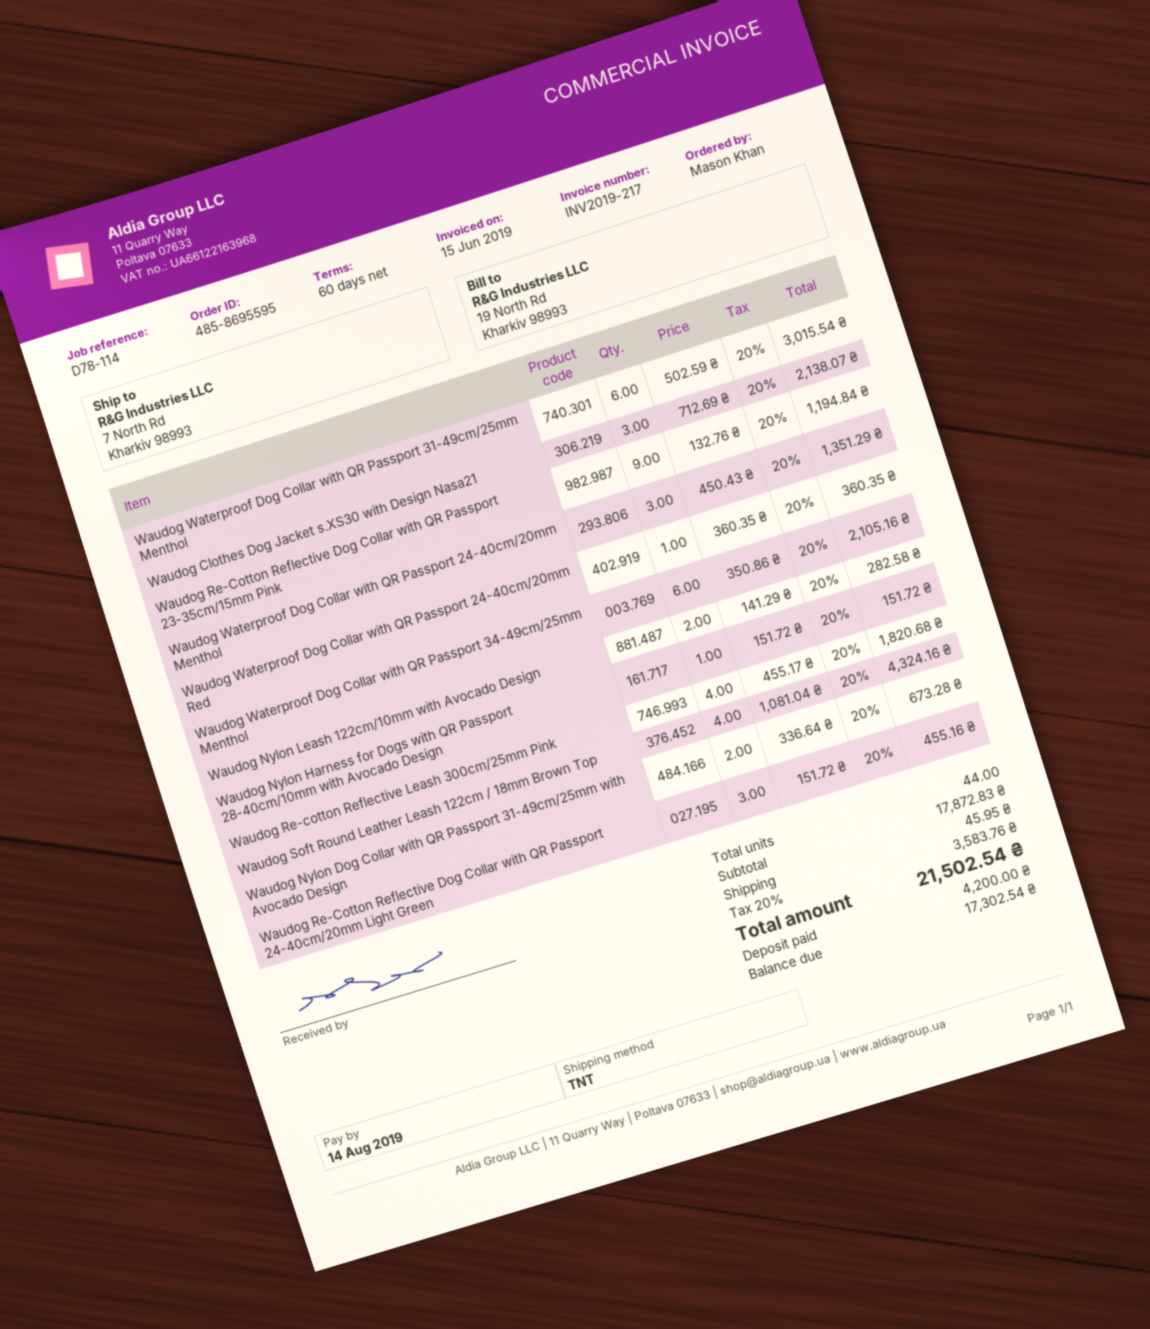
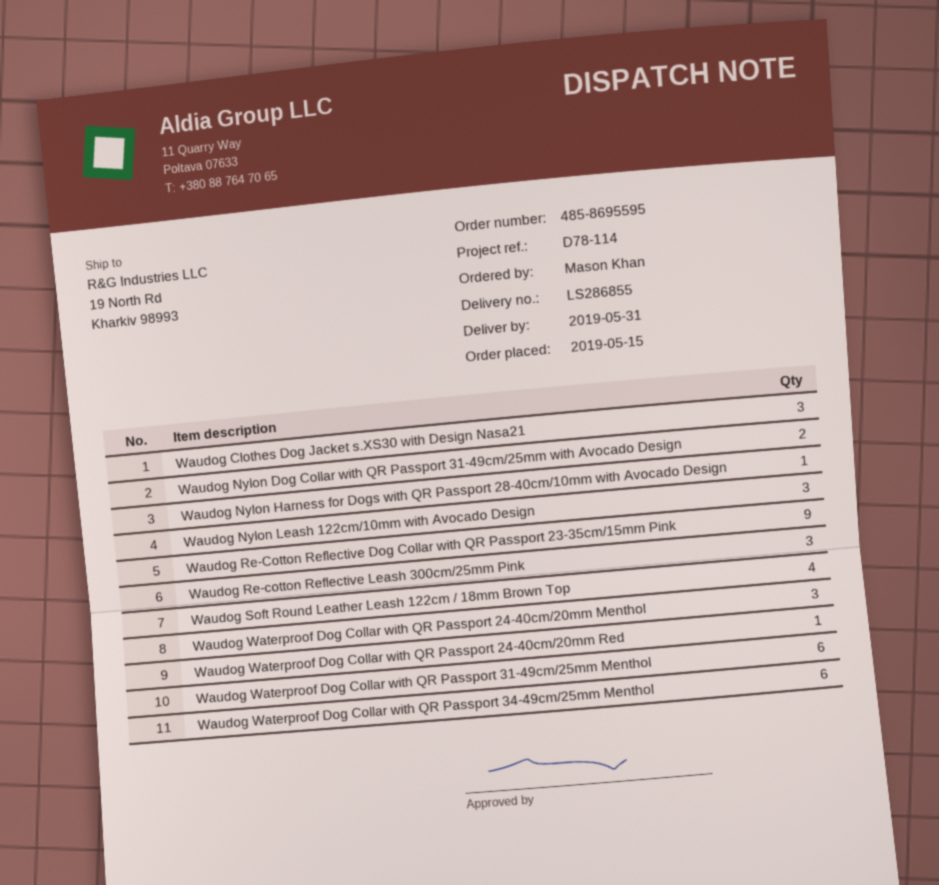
ship to: 7 North Rd, Kharkiv 98993 -> 19 North Rd, Kharkiv 98993
Waudog Nylon Leash 122cm/10mm with Avocado Design: 2 -> 3
Waudog Re-cotton Reflective Leash 300cm/25mm Pink: 4 -> 3
Waudog Re-Cotton Reflective Dog Collar with QR Passport 24-40cm/20mm Light Green: 3 -> none

